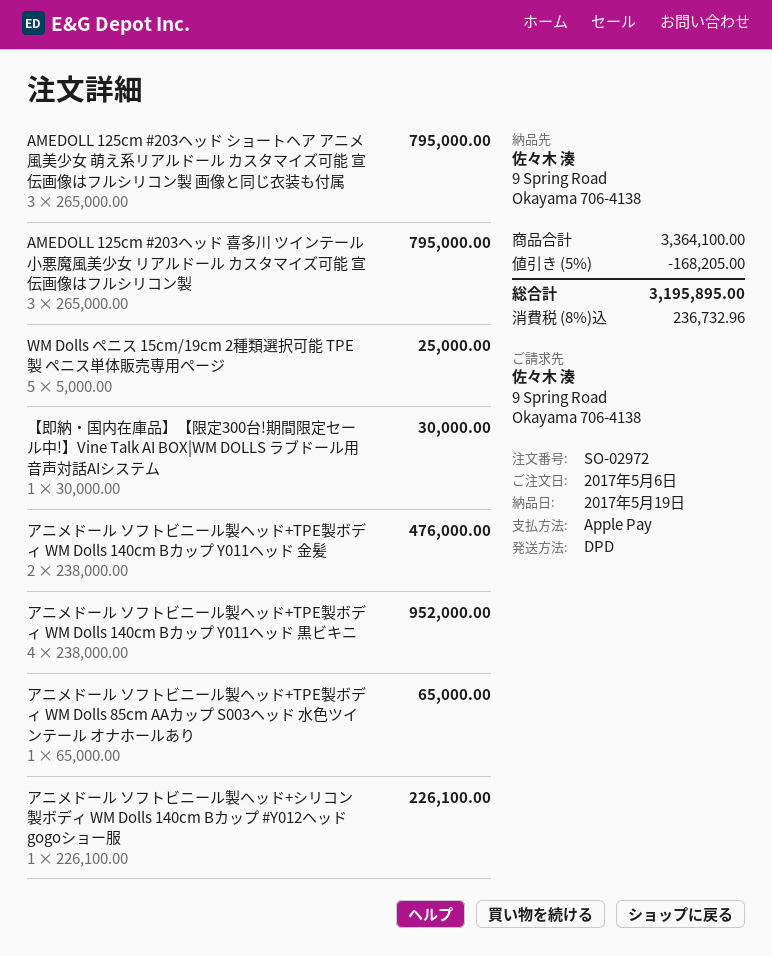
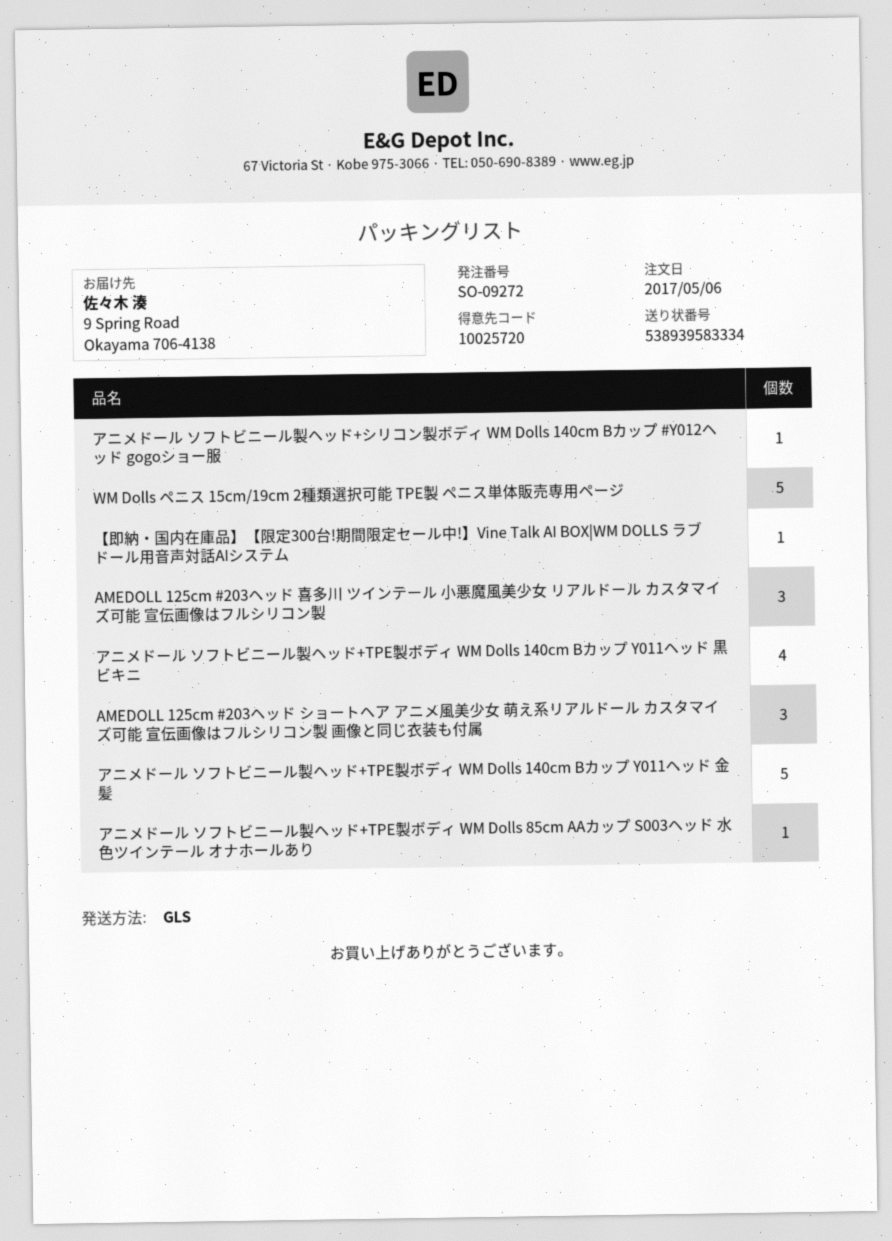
order number: SO-02972 -> SO-09272
shipping method: DPD -> GLS
アニメドール ソフトビニール製ヘッド+TPE製ボディ WM Dolls 140cm Bカップ Y011ヘッド 金髪: 2 -> 5

